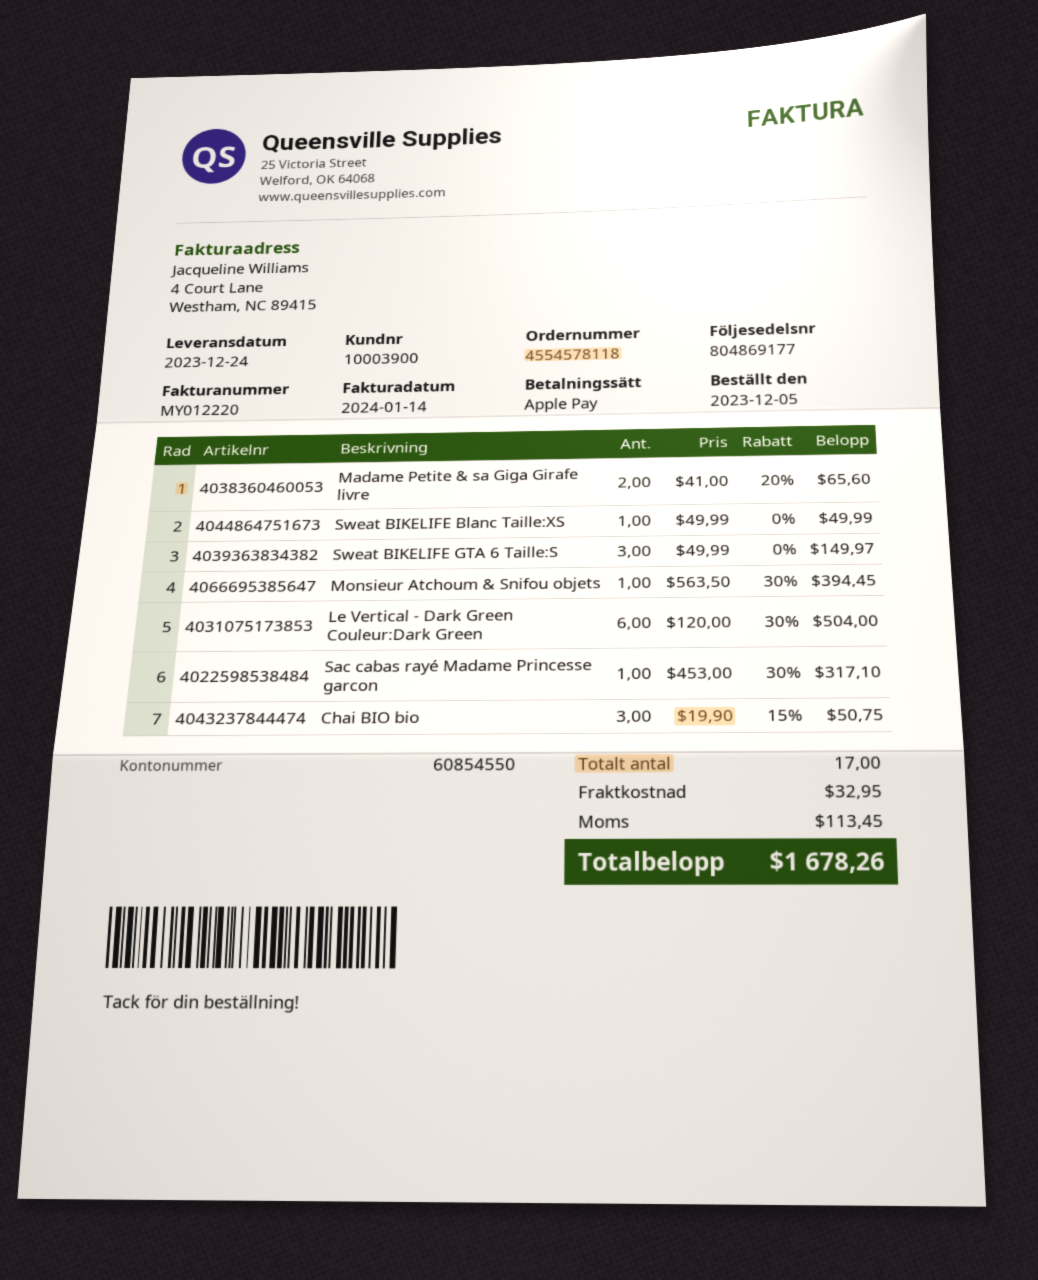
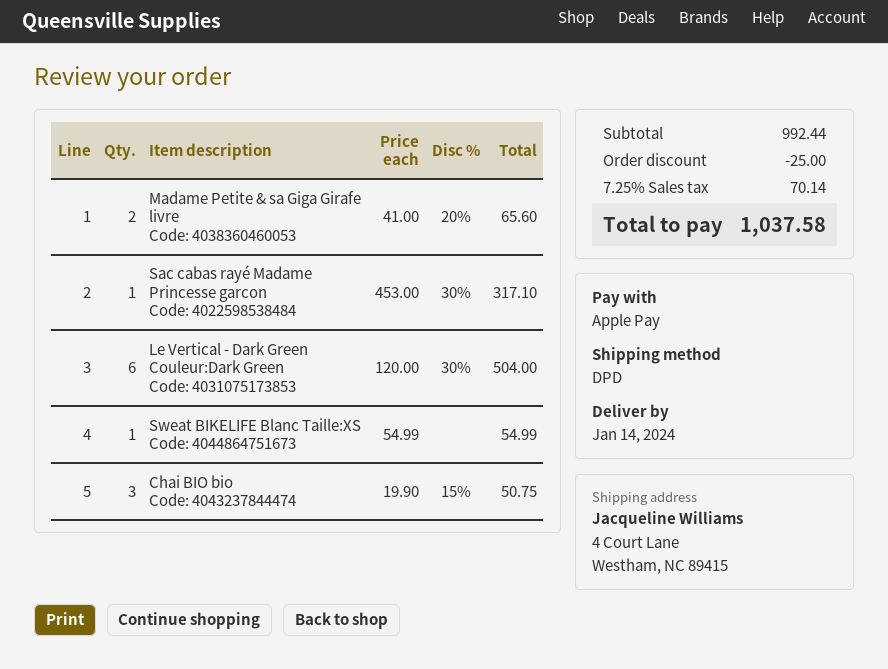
delivery date: 2023-12-24 -> 2024-01-14
Sweat BIKELIFE Blanc Taille:XS: 1 x 49.99 = 49.99 -> 1 x 54.99 = 54.99
Sweat BIKELIFE GTA 6 Taille:S: 3 x 49.99 = 149.97 -> none
Monsieur Atchoum & Snifou objets: 1 x 563.50 - 30% = 394.45 -> none
discount: none -> 25.00
shipping: 32.95 -> none
tax: 113.45 -> 70.14
total: 1678.26 -> 1037.58

